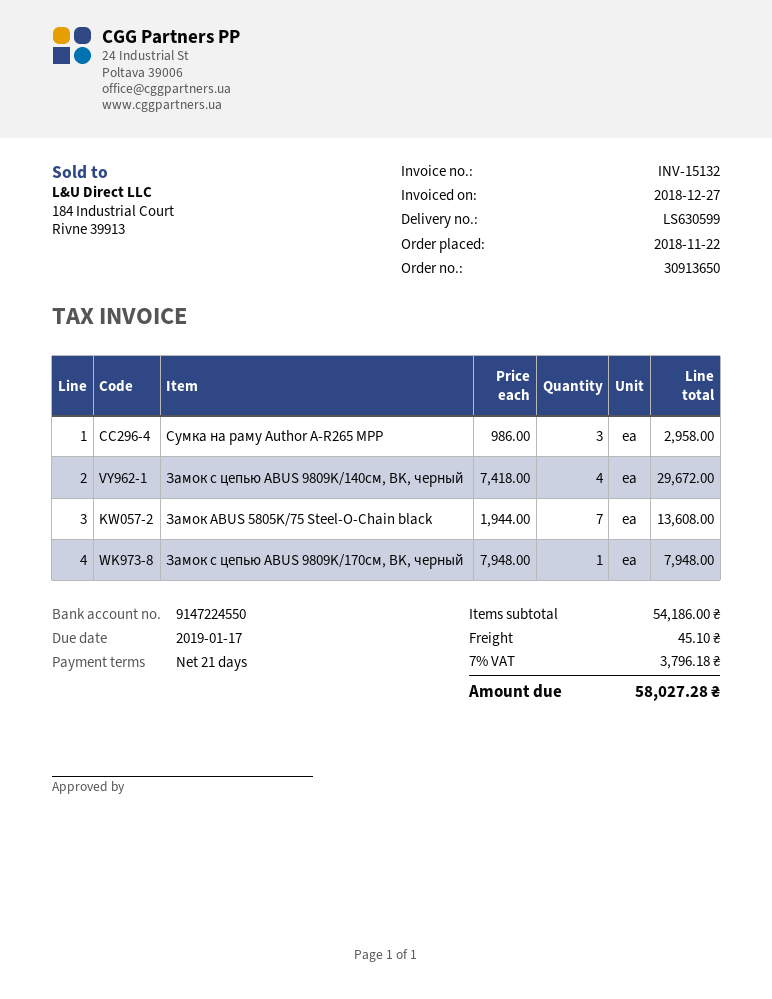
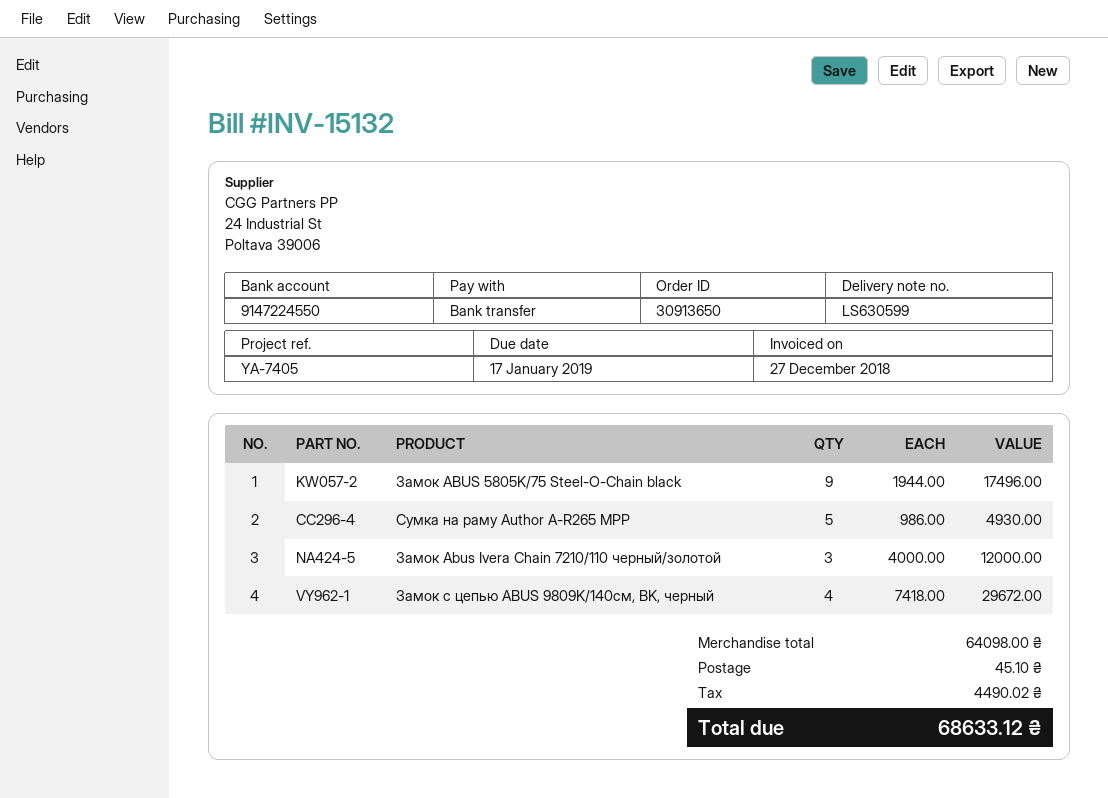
Сумка на раму Author A-R265 MPP: 3 x 986.00 = 2958.00 -> 5 x 986.00 = 4930.00
Замок ABUS 5805K/75 Steel-O-Chain black: 7 x 1944.00 = 13608.00 -> 9 x 1944.00 = 17496.00
Замок с цепью ABUS 9809K/170см, BK, черный: 1 x 7948.00 = 7948.00 -> none
Замок Abus Ivera Chain 7210/110 черный/золотой: none -> 3 x 4000.00 = 12000.00
subtotal: 54186.00 -> 64098.00
tax: 3796.18 -> 4490.02
total: 58027.28 -> 68633.12

